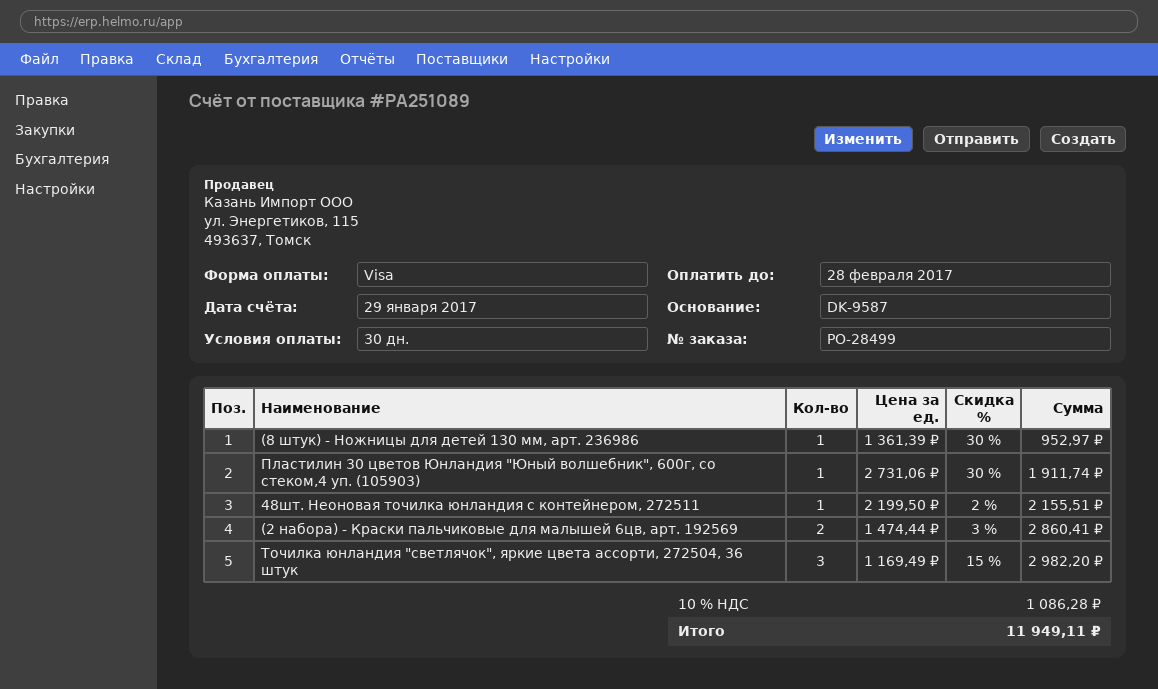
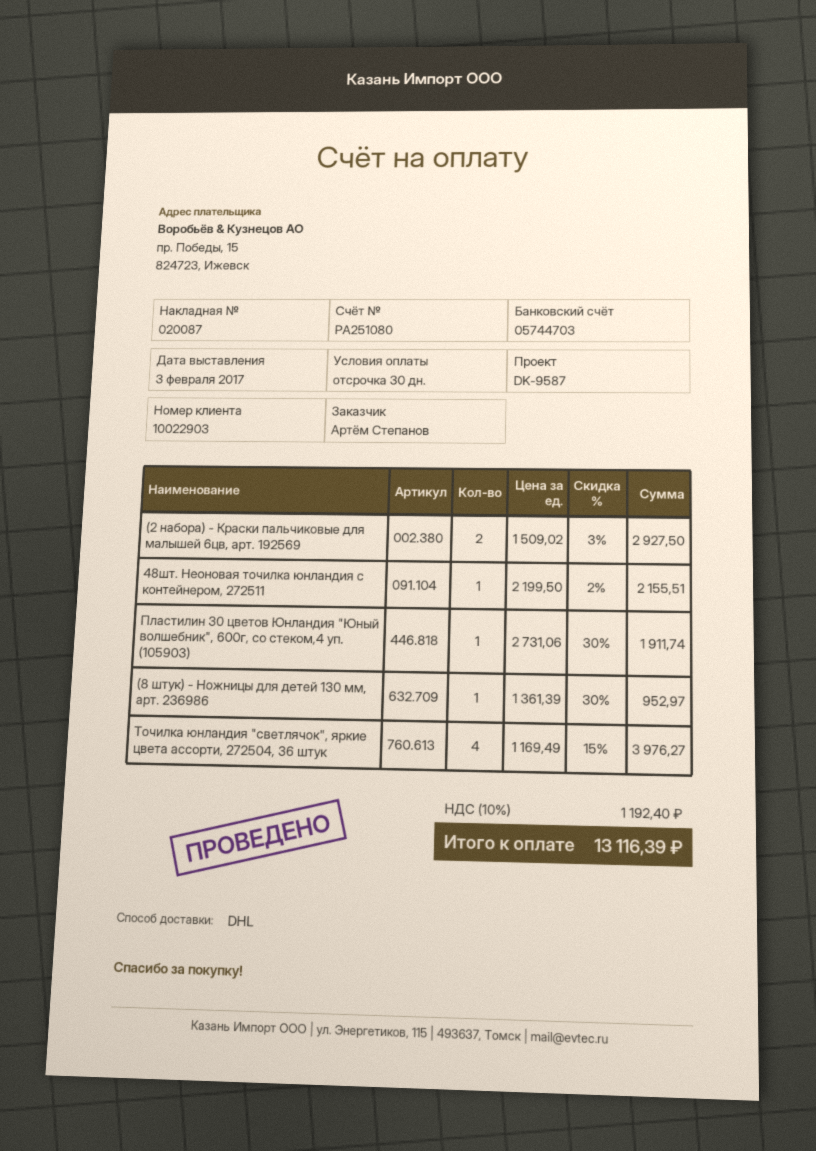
invoice number: PA251089 -> PA251080
invoice date: 2017-01-29 -> 2017-02-03
(2 набора) - Краски пальчиковые для малышей 6цв, арт. 192569: 2 x 1474.44 - 3% = 2860.41 -> 2 x 1509.02 - 3% = 2927.50
Точилка юнландия "светлячок", яркие цвета ассорти, 272504, 36 штук: 3 x 1169.49 - 15% = 2982.20 -> 4 x 1169.49 - 15% = 3976.27
tax: 10% = 1086.28 -> 10% = 1192.40
total: 11949.11 -> 13116.39

